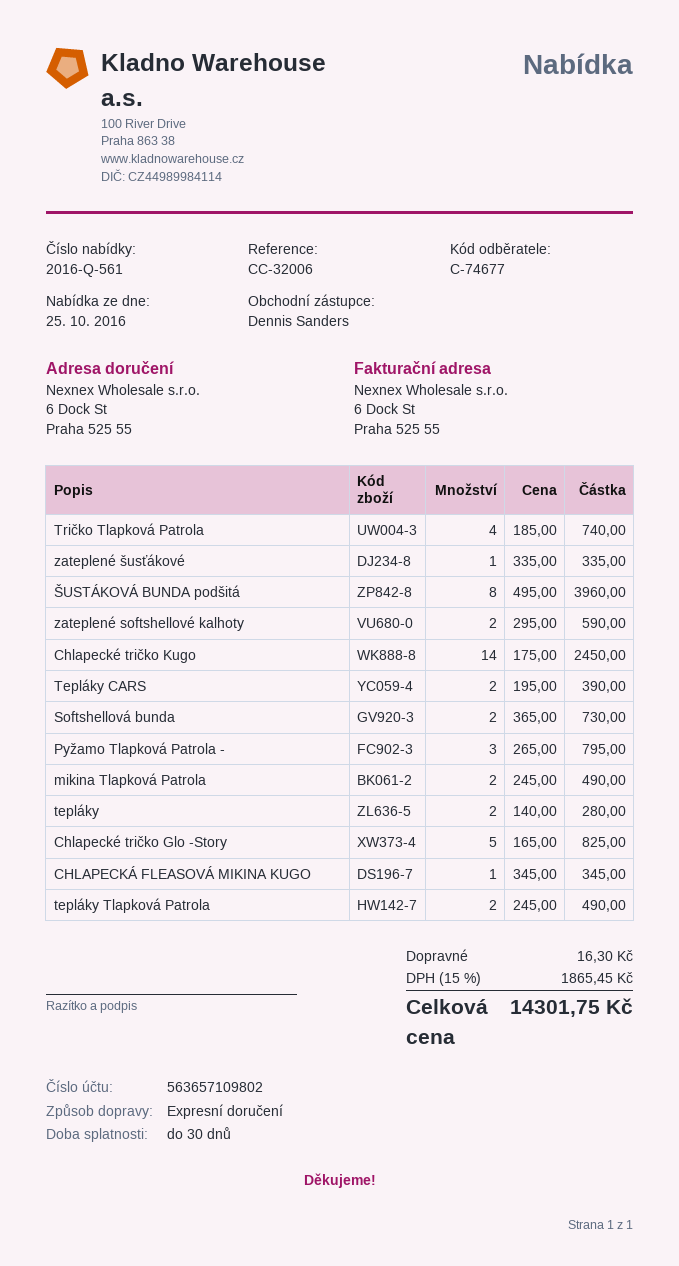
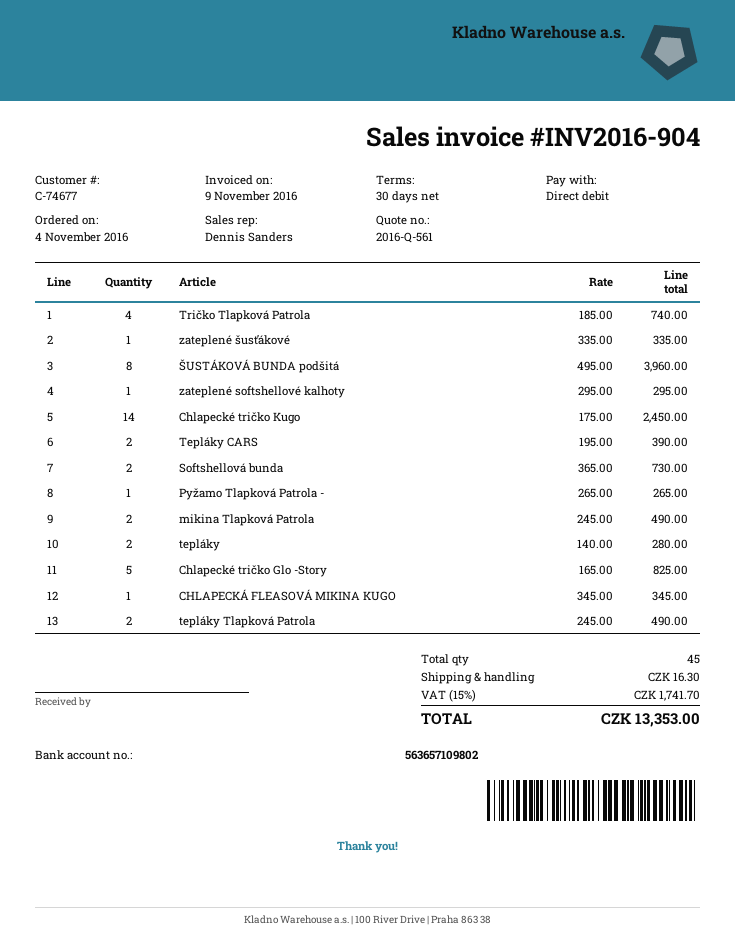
zateplené softshellové kalhoty: 2 x 295.00 = 590.00 -> 1 x 295.00 = 295.00
Pyžamo Tlapková Patrola -: 3 x 265.00 = 795.00 -> 1 x 265.00 = 265.00
tax: 15% = 1865.45 -> 15% = 1741.70
total: 14301.75 -> 13353.00

